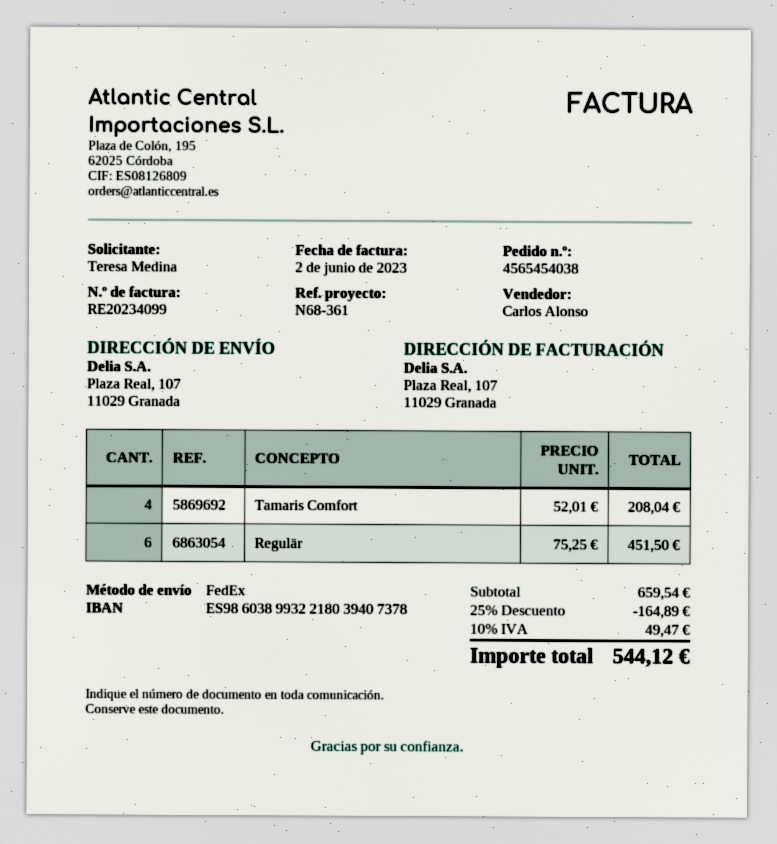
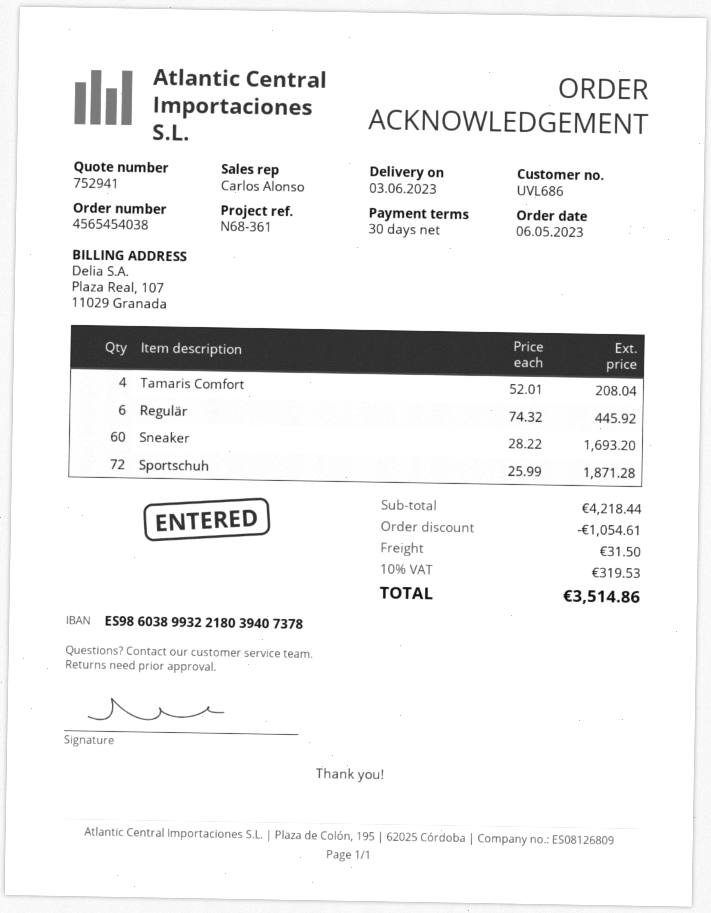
Regulär: 6 x 75.25 = 451.50 -> 6 x 74.32 = 445.92
Sneaker: none -> 60 x 28.22 = 1693.20
Sportschuh: none -> 72 x 25.99 = 1871.28
subtotal: 659.54 -> 4218.44
discount: 164.89 -> 1054.61
shipping: none -> 31.50
tax: 10% = 49.47 -> 10% = 319.53
total: 544.12 -> 3514.86

